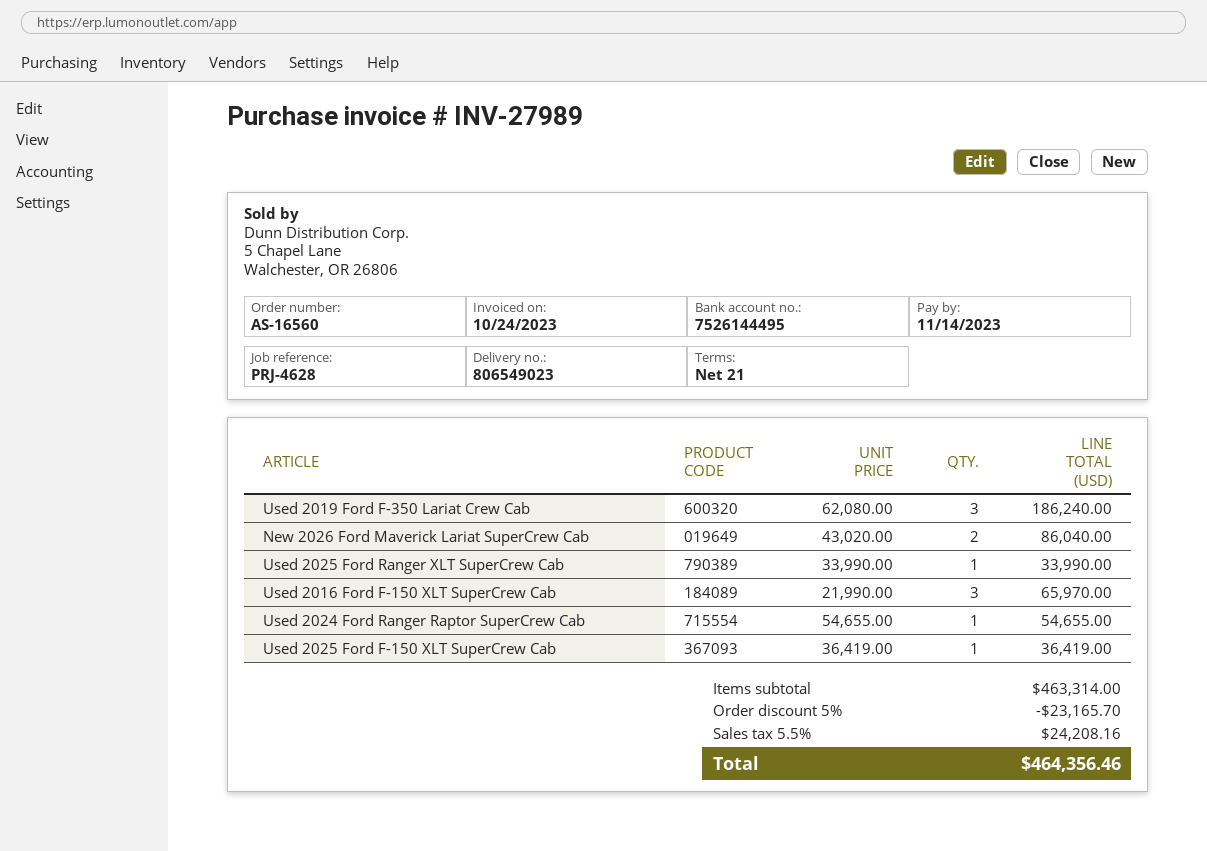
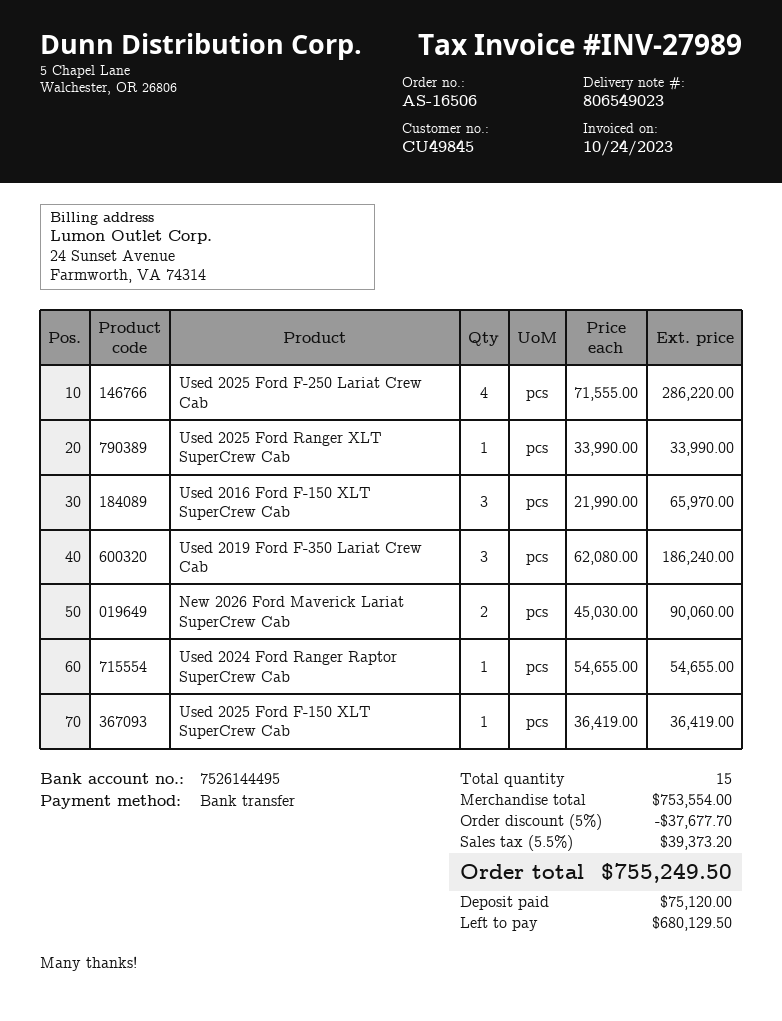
order number: AS-16560 -> AS-16506
New 2026 Ford Maverick Lariat SuperCrew Cab: 2 x 43020.00 = 86040.00 -> 2 x 45030.00 = 90060.00
Used 2025 Ford F-250 Lariat Crew Cab: none -> 4 x 71555.00 = 286220.00
subtotal: 463314.00 -> 753554.00
discount: 5% = 23165.70 -> 5% = 37677.70
tax: 5.5% = 24208.16 -> 5.5% = 39373.20
total: 464356.46 -> 755249.50

